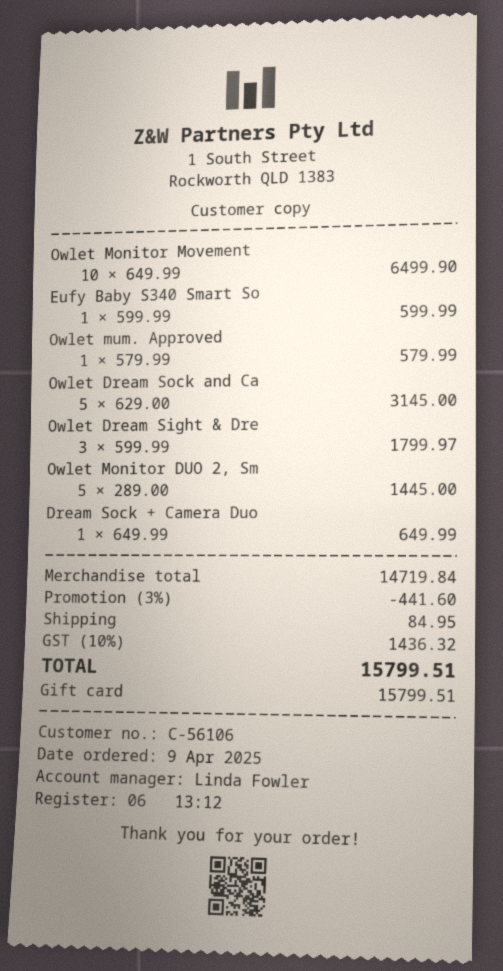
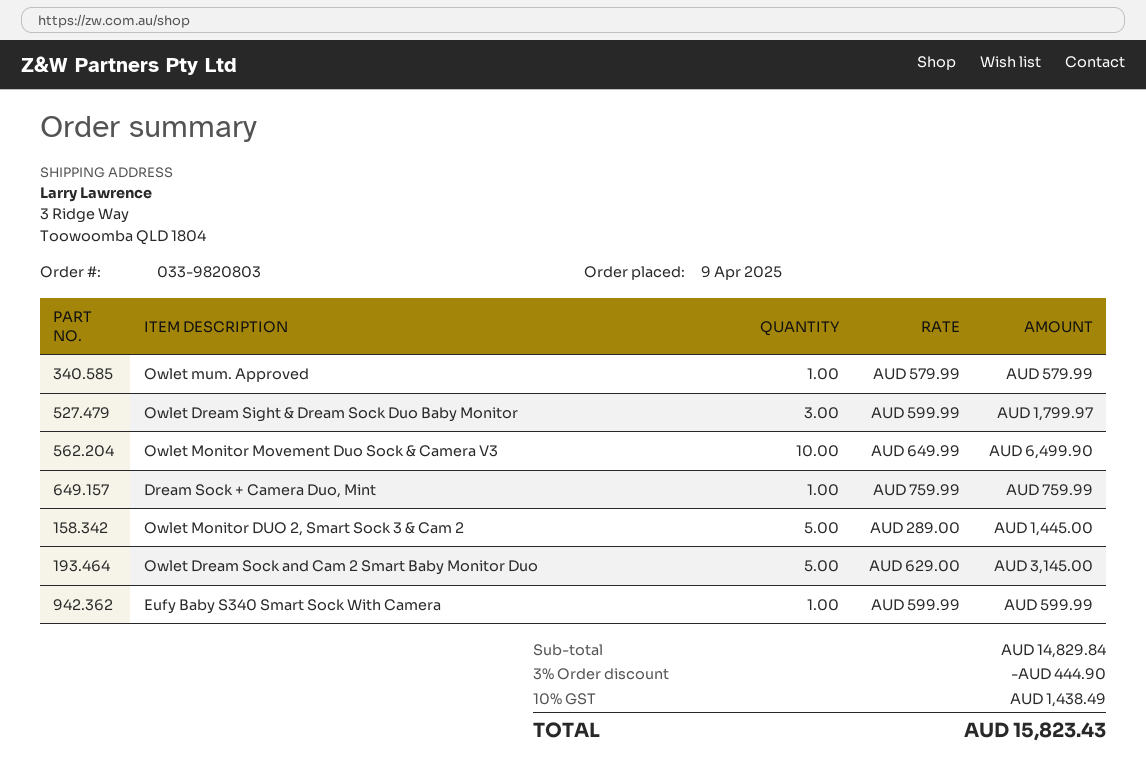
Dream Sock + Camera Duo: 1 x 649.99 = 649.99 -> 1 x 759.99 = 759.99
subtotal: 14719.84 -> 14829.84
discount: 3% = 441.60 -> 3% = 444.90
shipping: 84.95 -> none
tax: 10% = 1436.32 -> 10% = 1438.49
total: 15799.51 -> 15823.43

